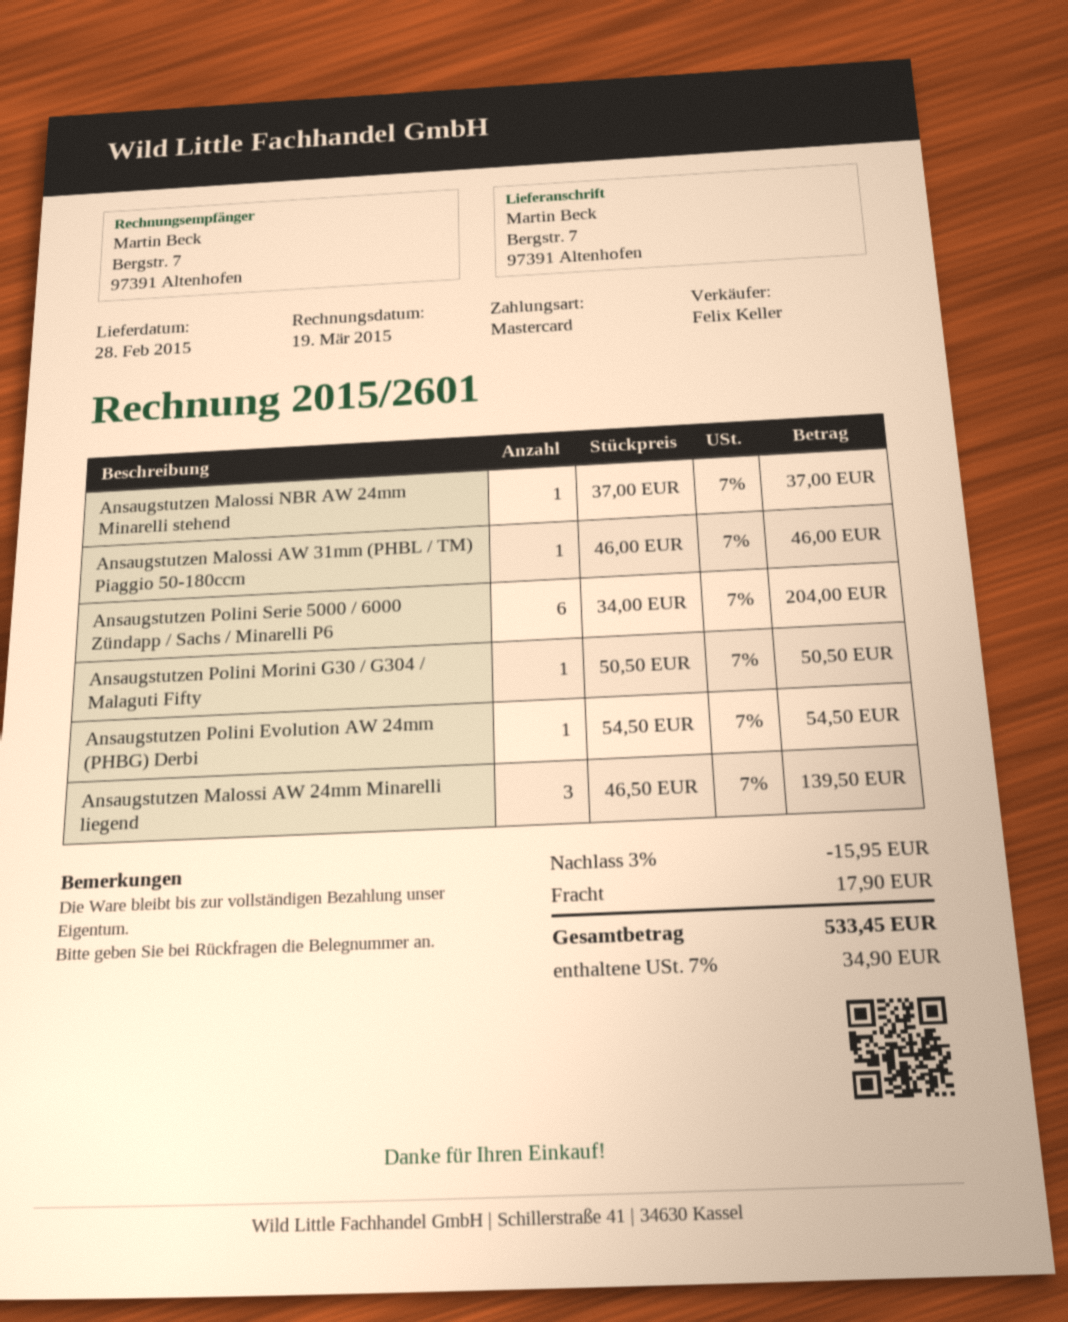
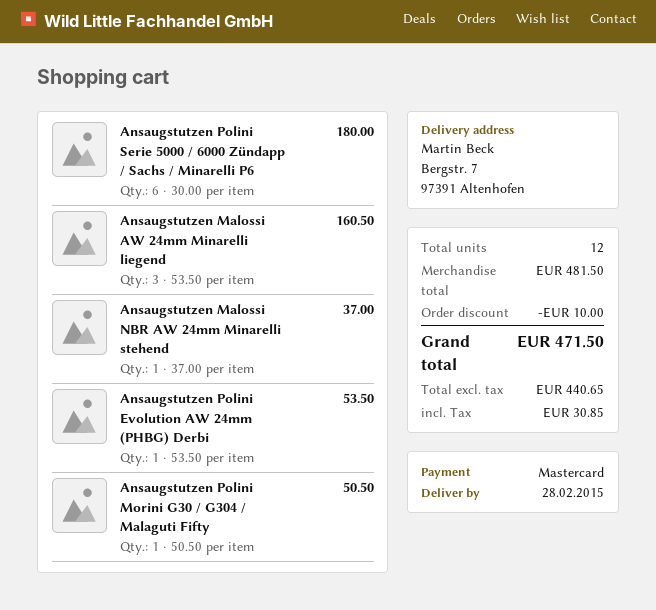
Ansaugstutzen Malossi AW 31mm (PHBL / TM) Piaggio 50-180ccm: 1 x 46.00 = 46.00 -> none
Ansaugstutzen Polini Serie 5000 / 6000 Zündapp / Sachs / Minarelli P6: 6 x 34.00 = 204.00 -> 6 x 30.00 = 180.00
Ansaugstutzen Polini Evolution AW 24mm (PHBG) Derbi: 1 x 54.50 = 54.50 -> 1 x 53.50 = 53.50
Ansaugstutzen Malossi AW 24mm Minarelli liegend: 3 x 46.50 = 139.50 -> 3 x 53.50 = 160.50
discount: 15.95 -> 10.00
shipping: 17.90 -> none
tax: 34.90 -> 30.85
total: 533.45 -> 471.50

